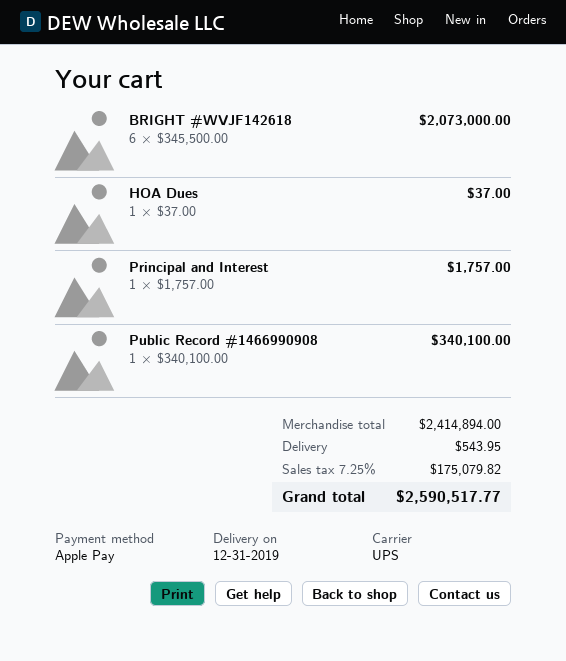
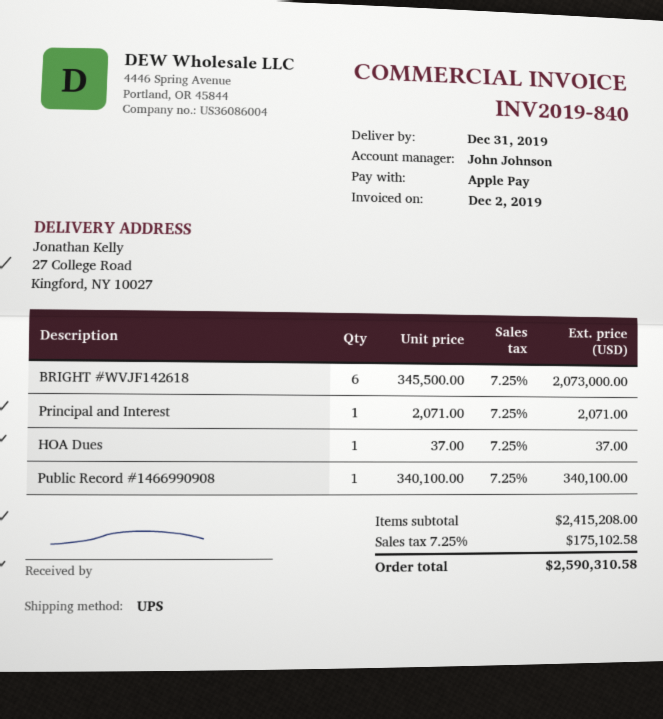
Principal and Interest: 1 x 1757.00 = 1757.00 -> 1 x 2071.00 = 2071.00
subtotal: 2414894.00 -> 2415208.00
shipping: 543.95 -> none
tax: 7.25% = 175079.82 -> 7.25% = 175102.58
total: 2590517.77 -> 2590310.58

